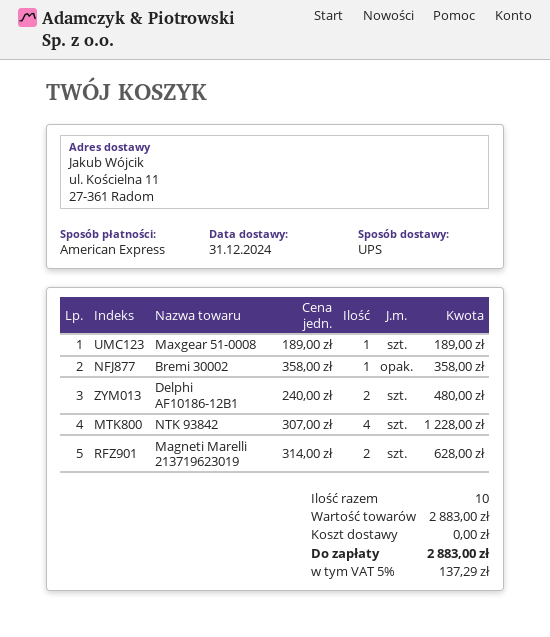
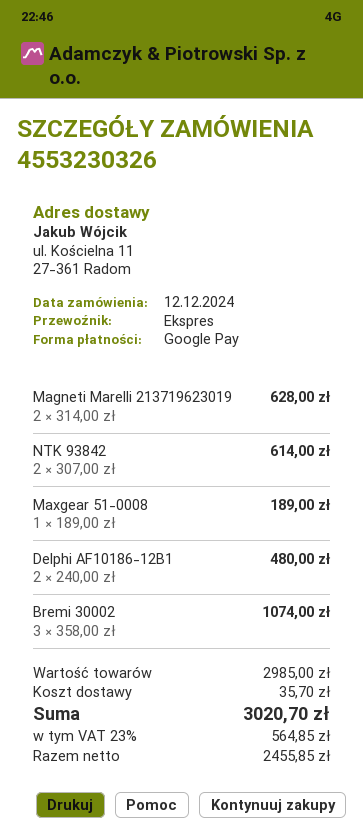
payment method: American Express -> Google Pay
shipping method: UPS -> express
Bremi 30002: 1 x 358.00 = 358.00 -> 3 x 358.00 = 1074.00
NTK 93842: 4 x 307.00 = 1228.00 -> 2 x 307.00 = 614.00
subtotal: 2883.00 -> 2985.00
shipping: 0.00 -> 35.70
tax: 5% = 137.29 -> 23% = 564.85
total: 2883.00 -> 3020.70

